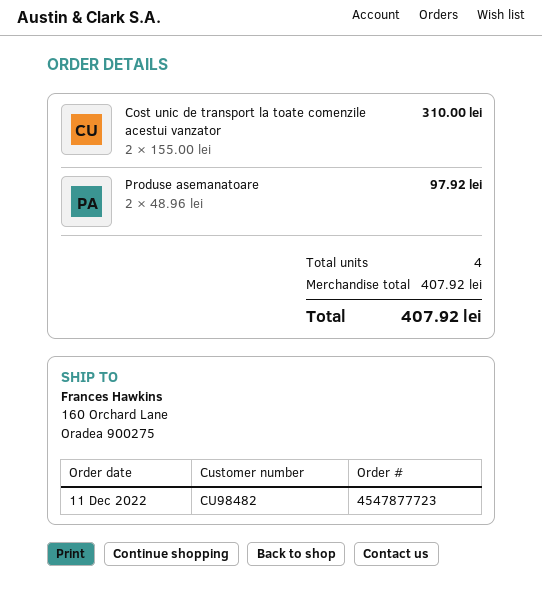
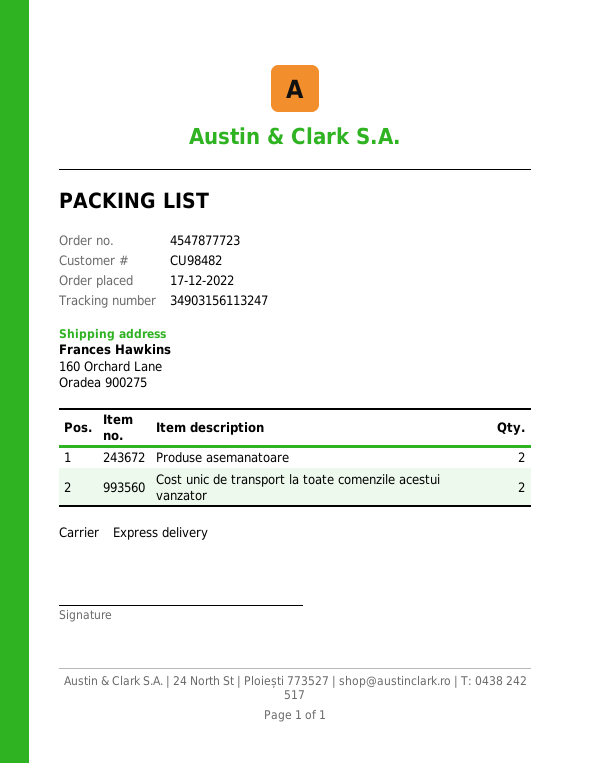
order date: 2022-12-11 -> 2022-12-17

